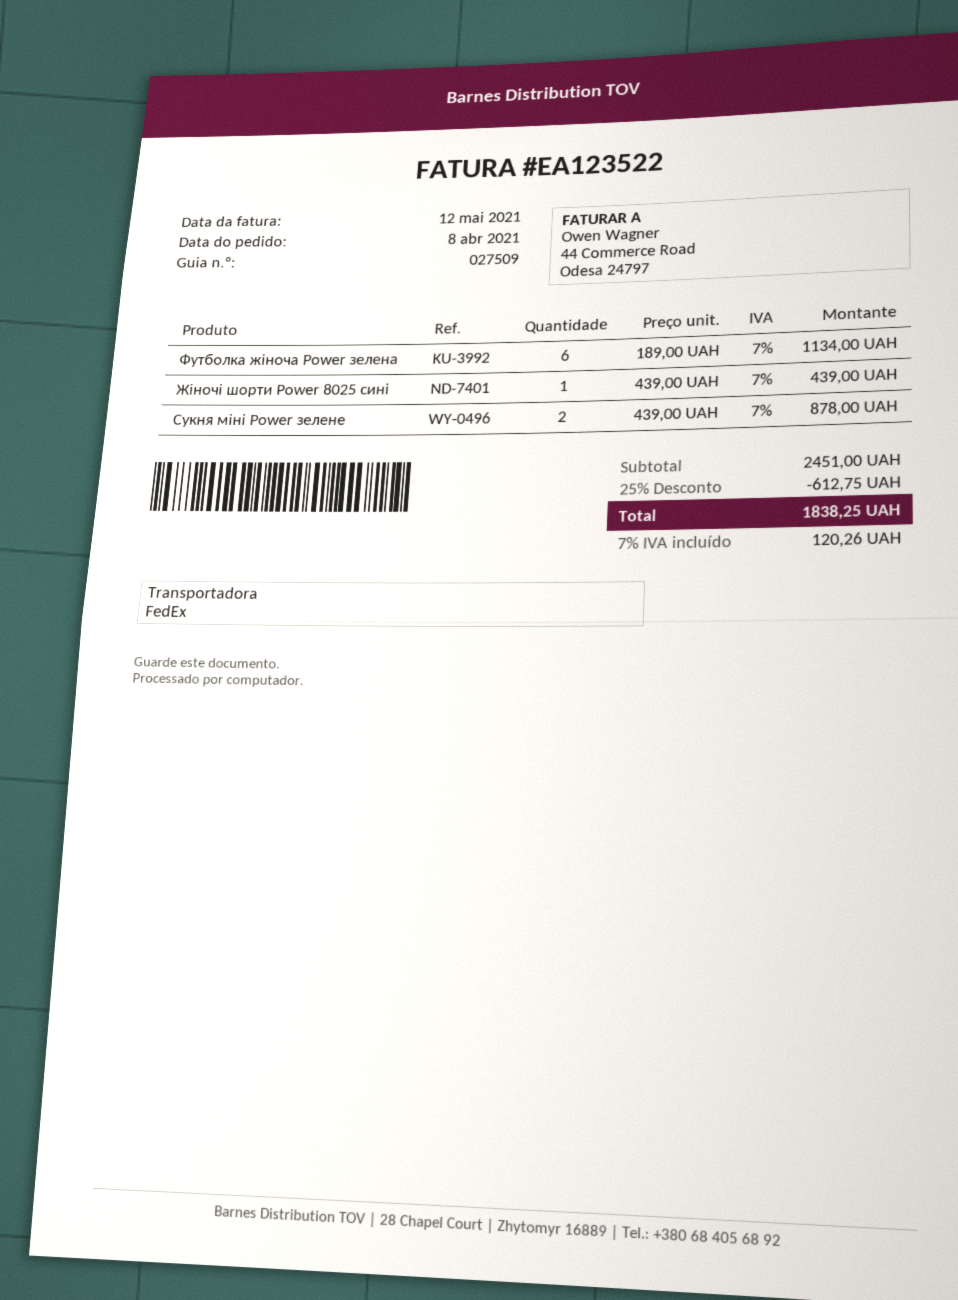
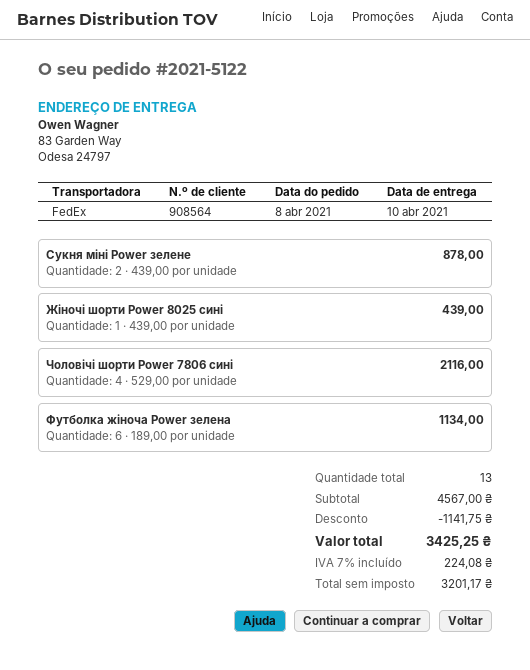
Чоловічі шорти Power 7806 сині: none -> 4 x 529.00 = 2116.00
subtotal: 2451.00 -> 4567.00
discount: 612.75 -> 1141.75
tax: 7% = 120.26 -> 7% = 224.08
total: 1838.25 -> 3425.25

